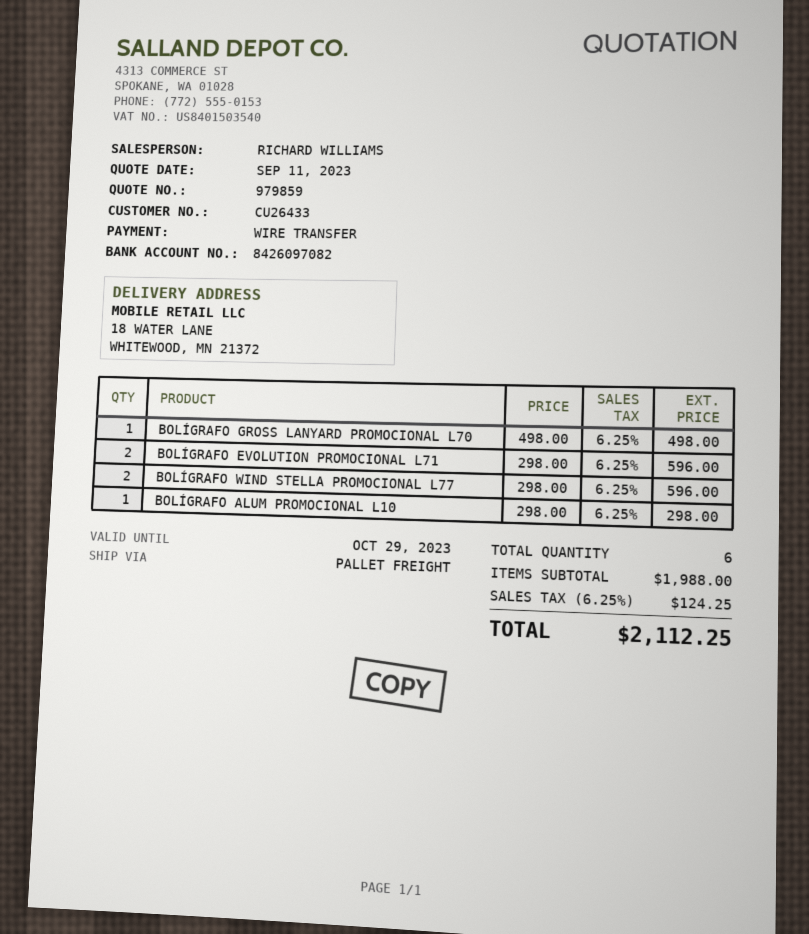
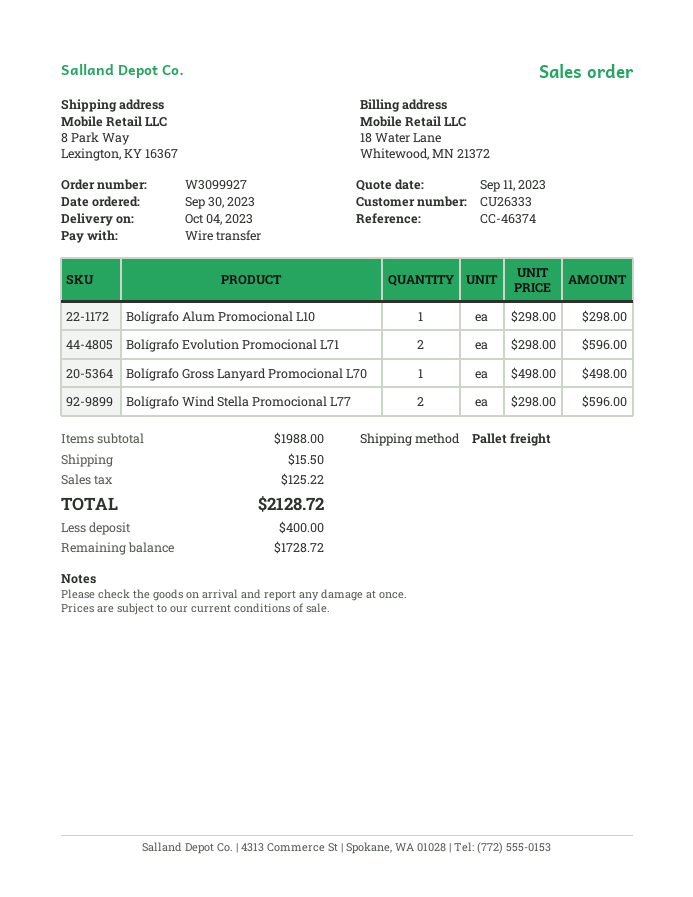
customer number: CU26433 -> CU26333
ship to: 18 WATER LANE, WHITEWOOD, MN 21372 -> 8 Park Way, Lexington, KY 16367
shipping: none -> 15.50
tax: 124.25 -> 125.22
total: 2112.25 -> 2128.72

